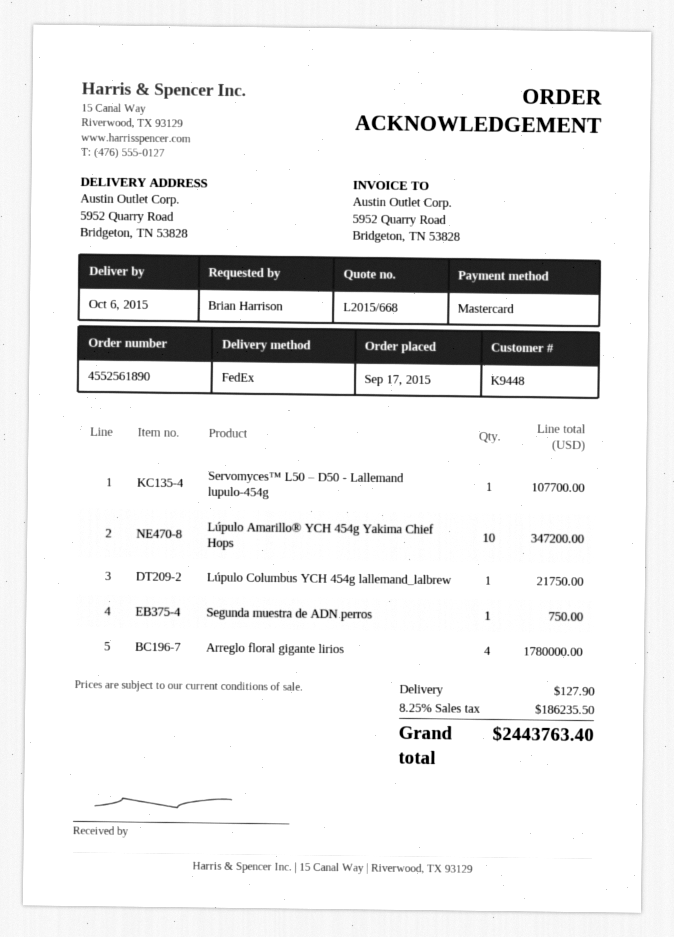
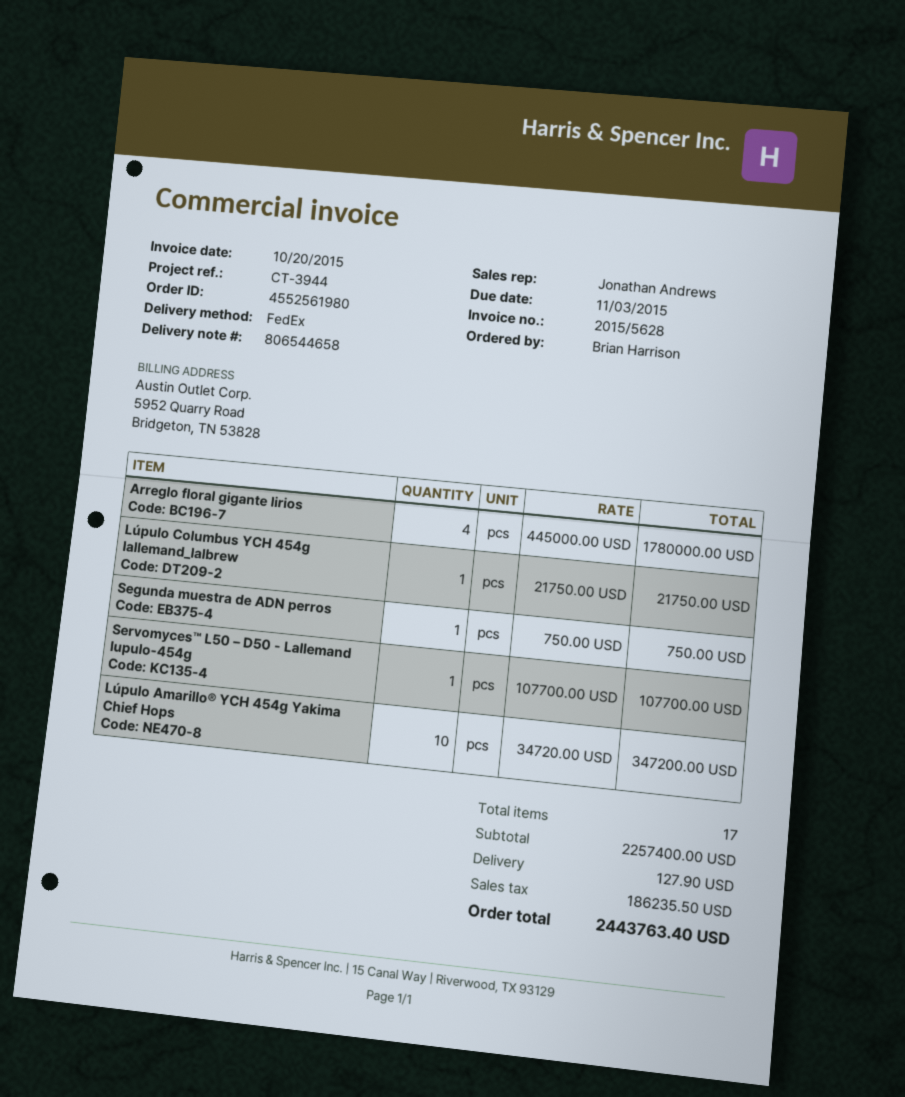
order number: 4552561890 -> 4552561980

